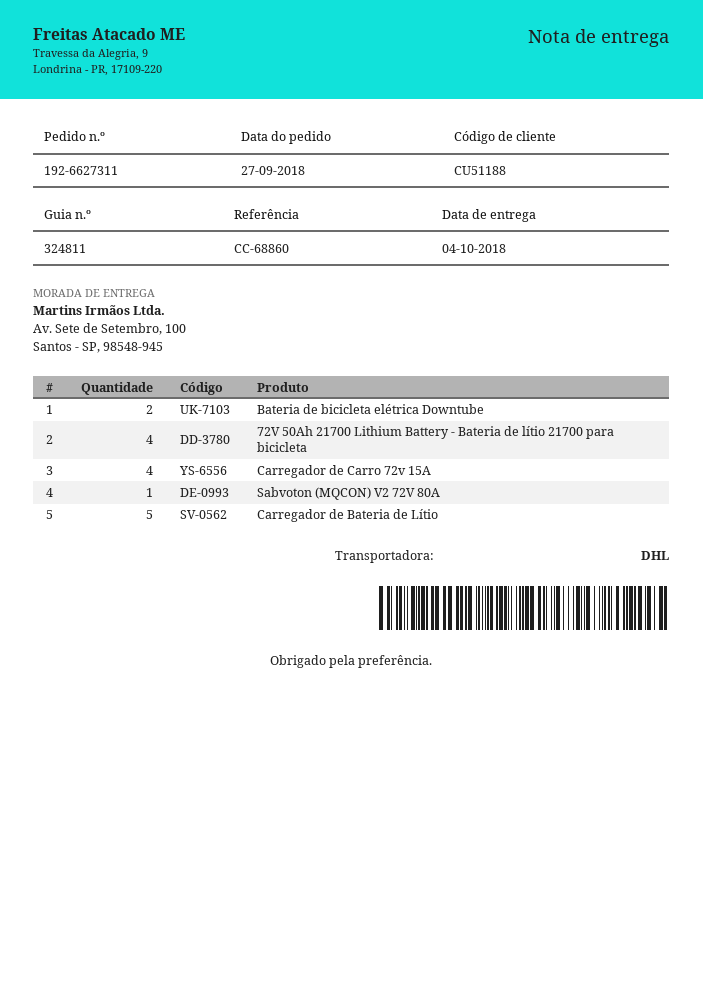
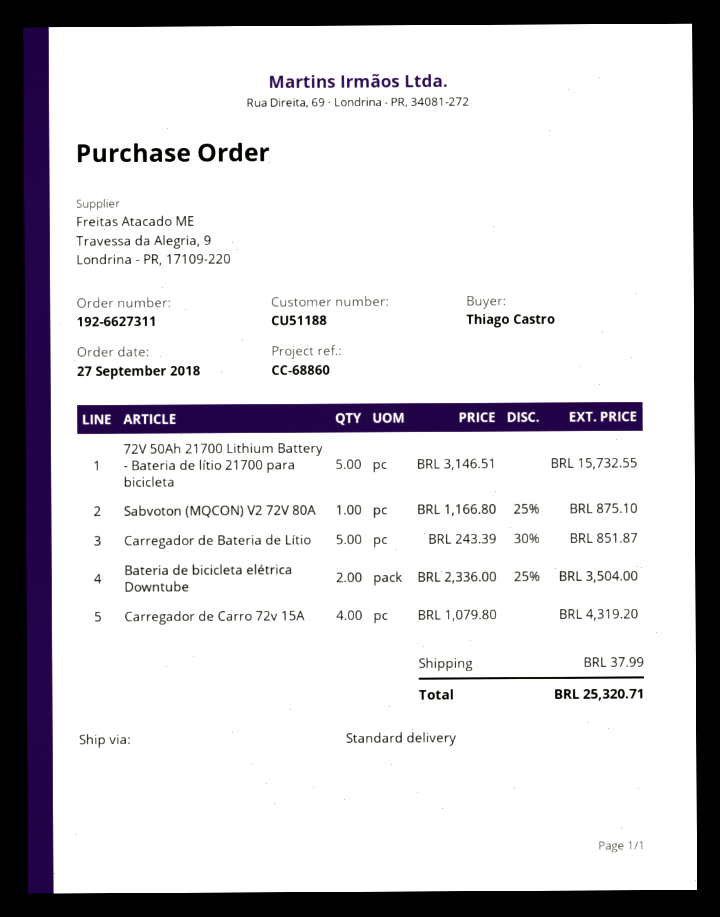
shipping method: DHL -> standard
72V 50Ah 21700 Lithium Battery - Bateria de lítio 21700 para bicicleta: 4 -> 5

